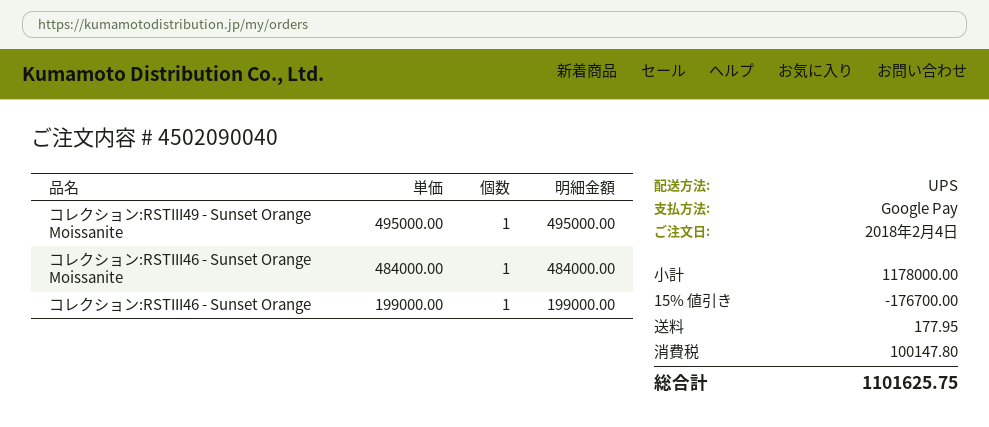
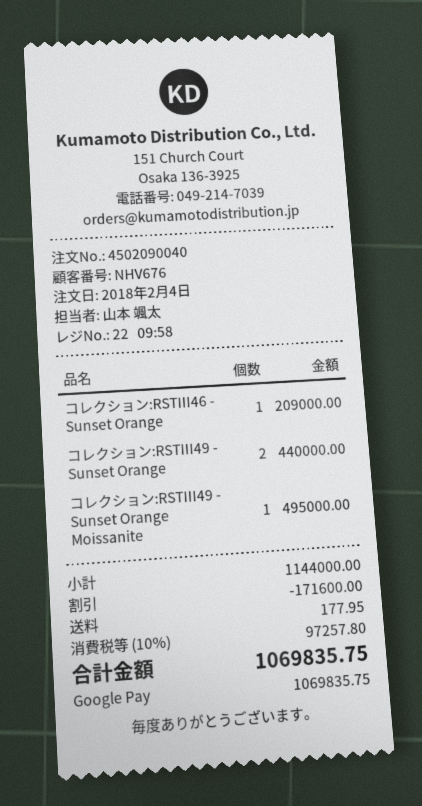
コレクション:RSTIII46 - Sunset Orange Moissanite: 1 for 484000.00 -> none
コレクション:RSTIII46 - Sunset Orange: 1 for 199000.00 -> 1 for 209000.00
コレクション:RSTIII49 - Sunset Orange: none -> 2 for 440000.00
subtotal: 1178000.00 -> 1144000.00
discount: 176700.00 -> 171600.00
tax: 100147.80 -> 97257.80
total: 1101625.75 -> 1069835.75

